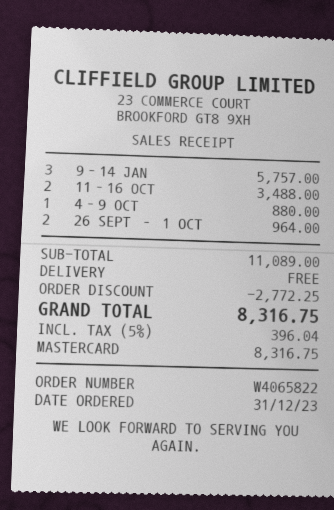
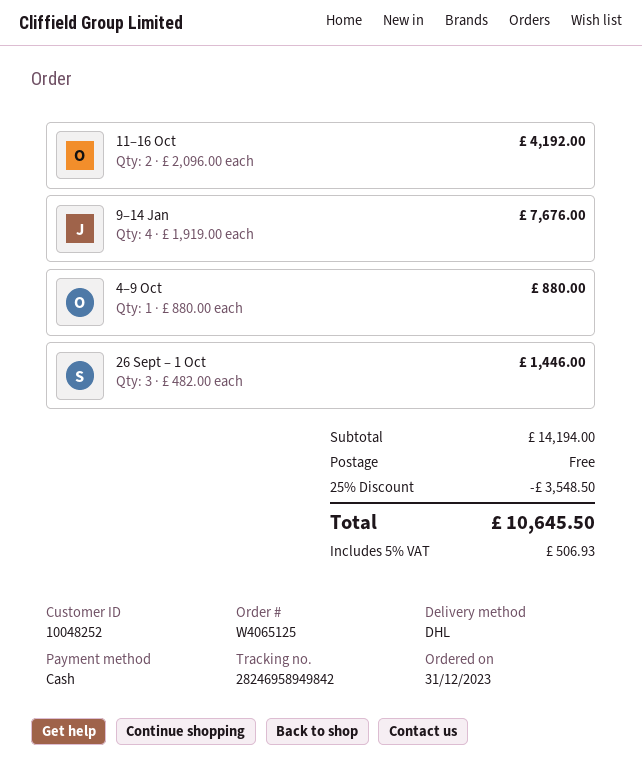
order number: W4065822 -> W4065125
payment method: Mastercard -> cash
9–14 JAN: 3 for 5757.00 -> 4 for 7676.00
11–16 OCT: 2 for 3488.00 -> 2 for 4192.00
26 SEPT – 1 OCT: 2 for 964.00 -> 3 for 1446.00
subtotal: 11089.00 -> 14194.00
discount: 2772.25 -> 3548.50
tax: 5% = 396.04 -> 5% = 506.93
total: 8316.75 -> 10645.50

